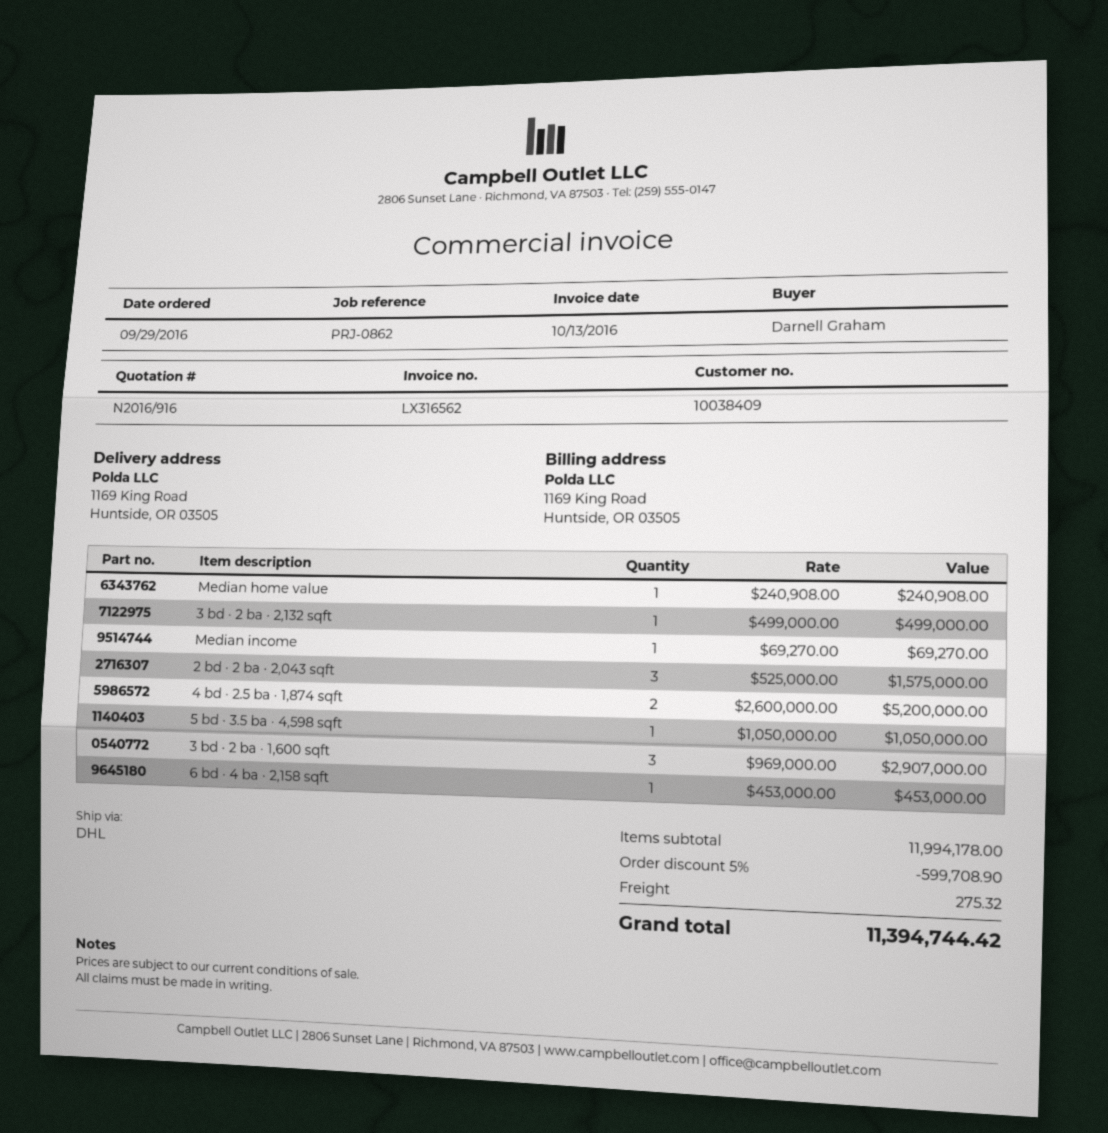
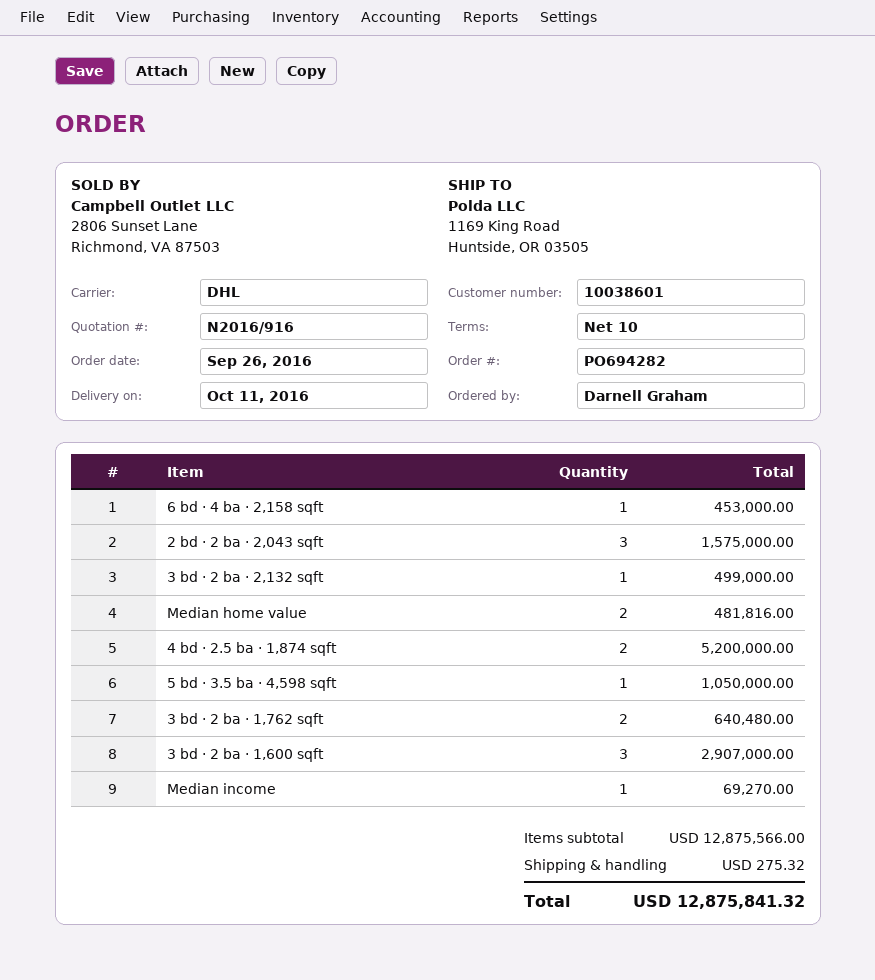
order date: 2016-09-29 -> 2016-09-26
customer number: 10038409 -> 10038601
Median home value: 1 for 240908.00 -> 2 for 481816.00
3 bd · 2 ba · 1,762 sqft: none -> 2 for 640480.00
subtotal: 11994178.00 -> 12875566.00
discount: 5% = 599708.90 -> none
total: 11394744.42 -> 12875841.32

